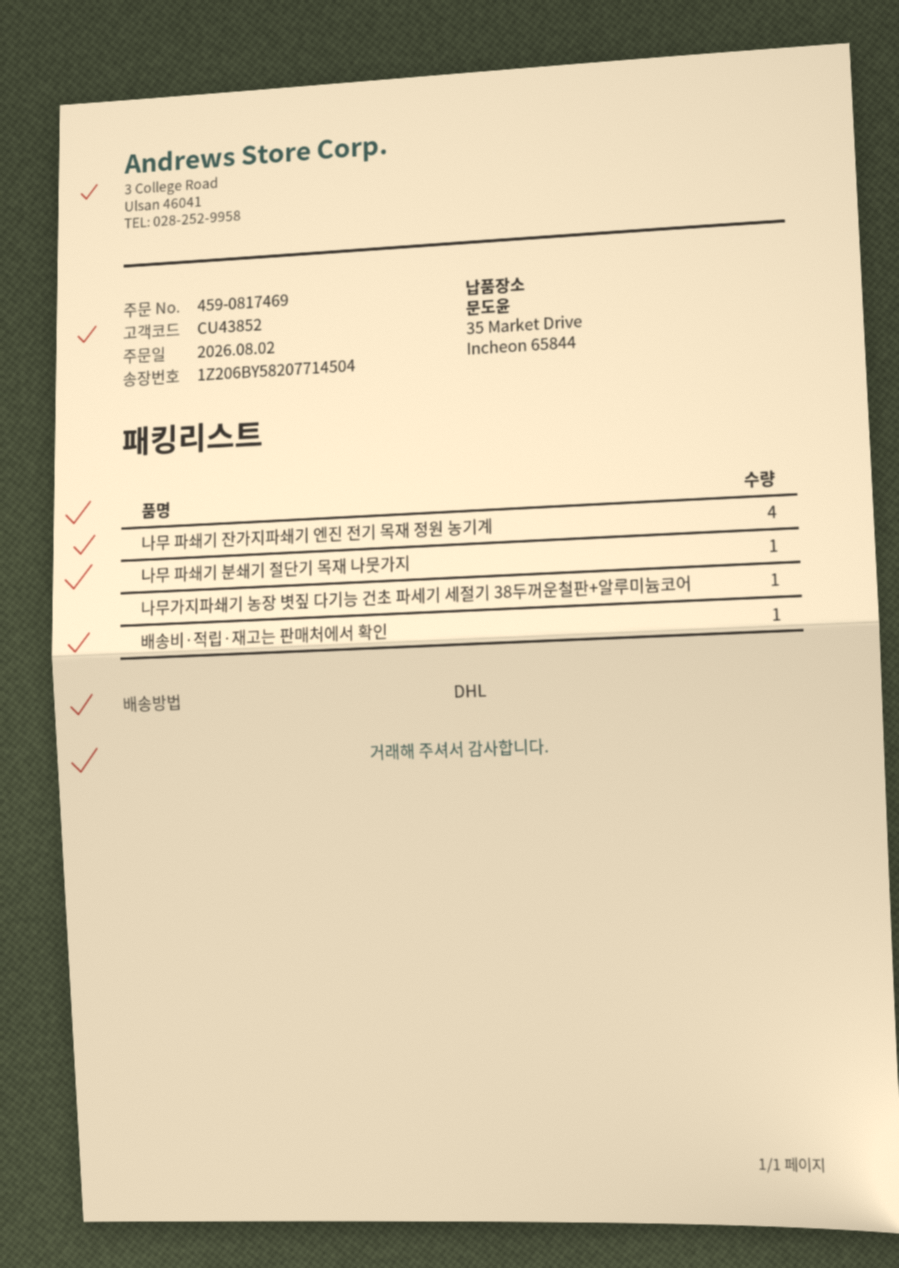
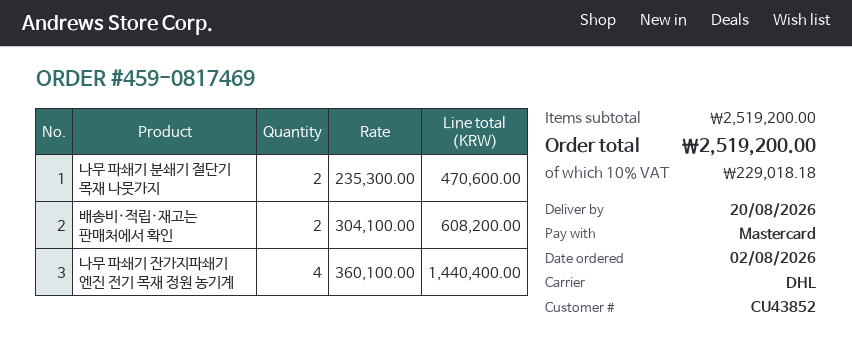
나무 파쇄기 분쇄기 절단기 목재 나뭇가지: 1 -> 2
나무가지파쇄기 농장 볏짚 다기능 건초 파세기 세절기 38두꺼운철판+알루미늄코어: 1 -> none
배송비·적립·재고는 판매처에서 확인: 1 -> 2

